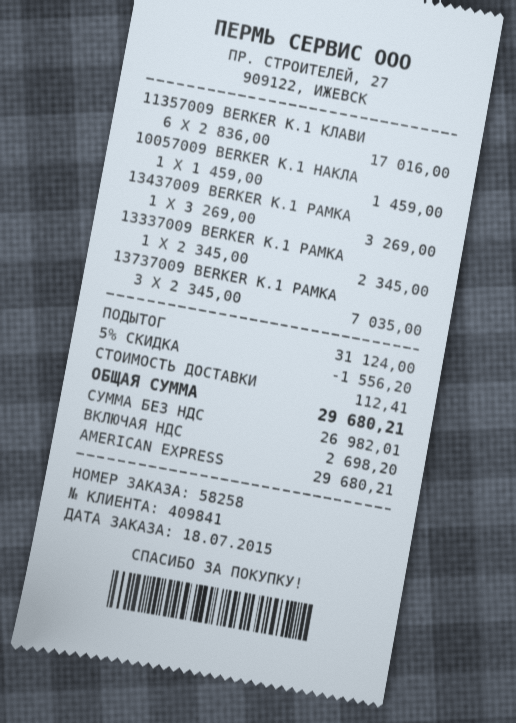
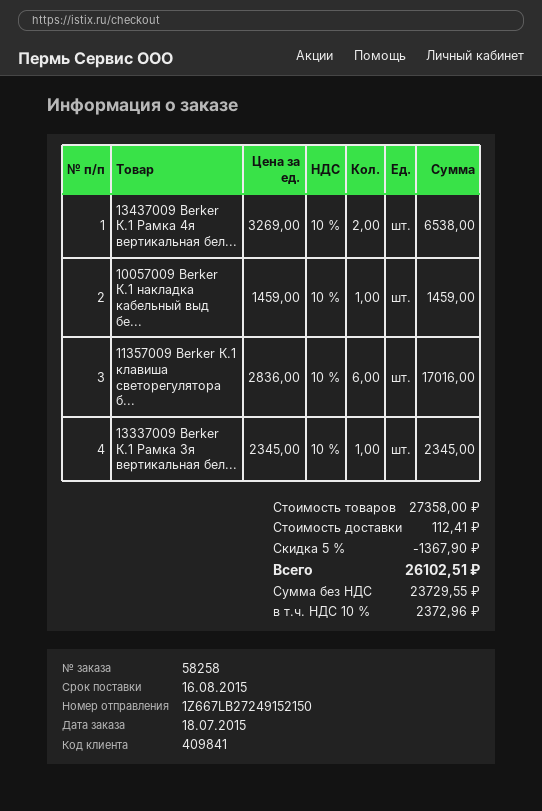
13437009 BERKER К.1 РАМКА: 1 x 3269.00 = 3269.00 -> 2 x 3269.00 = 6538.00
13737009 BERKER К.1 РАМКА: 3 x 2345.00 = 7035.00 -> none
subtotal: 31124.00 -> 27358.00
discount: 5% = 1556.20 -> 5% = 1367.90
net: 26982.01 -> 23729.55
tax: 2698.20 -> 2372.96
total: 29680.21 -> 26102.51

